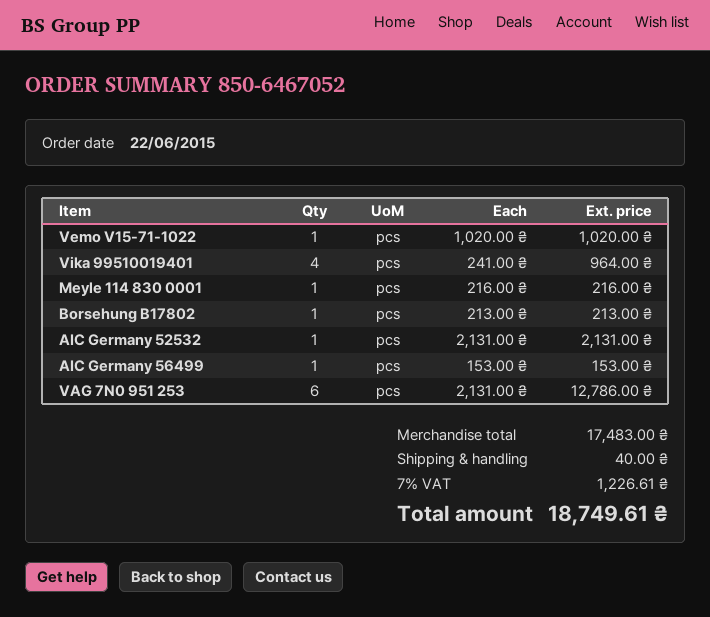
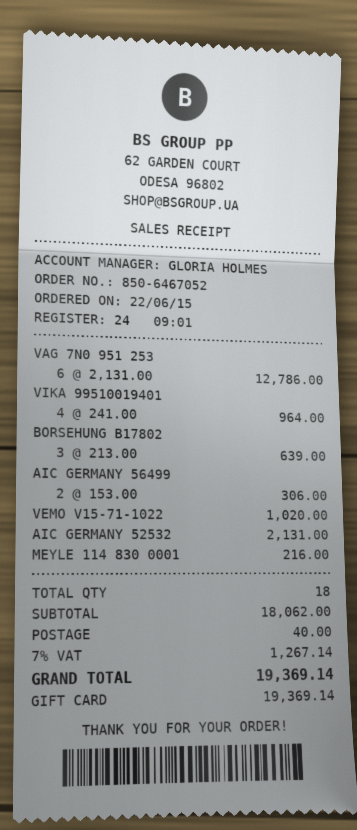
Borsehung B17802: 1 x 213.00 = 213.00 -> 3 x 213.00 = 639.00
AIC Germany 56499: 1 x 153.00 = 153.00 -> 2 x 153.00 = 306.00
subtotal: 17483.00 -> 18062.00
tax: 7% = 1226.61 -> 7% = 1267.14
total: 18749.61 -> 19369.14

